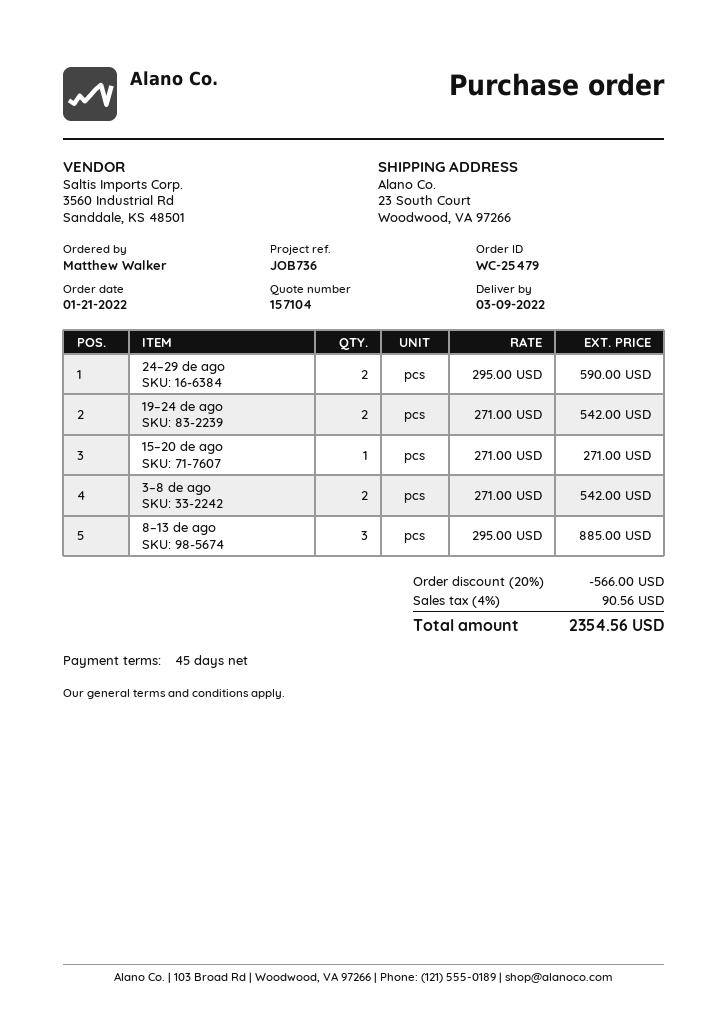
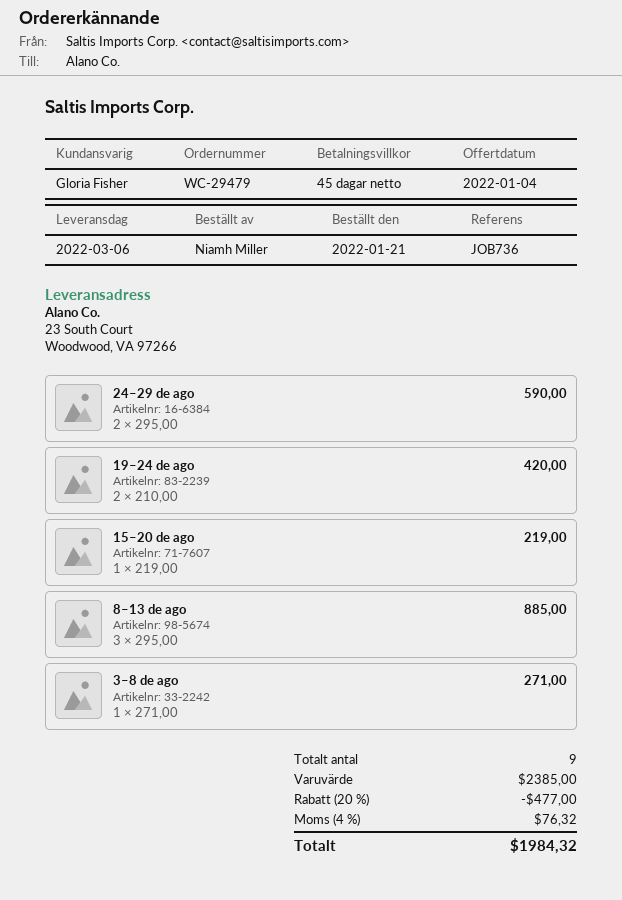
order number: WC-25479 -> WC-29479
delivery date: 2022-03-09 -> 2022-03-06
ordered by: Matthew Walker -> Niamh Miller
19–24 de ago: 2 x 271.00 = 542.00 -> 2 x 210.00 = 420.00
15–20 de ago: 1 x 271.00 = 271.00 -> 1 x 219.00 = 219.00
3–8 de ago: 2 x 271.00 = 542.00 -> 1 x 271.00 = 271.00
discount: 20% = 566.00 -> 20% = 477.00
tax: 4% = 90.56 -> 4% = 76.32
total: 2354.56 -> 1984.32

